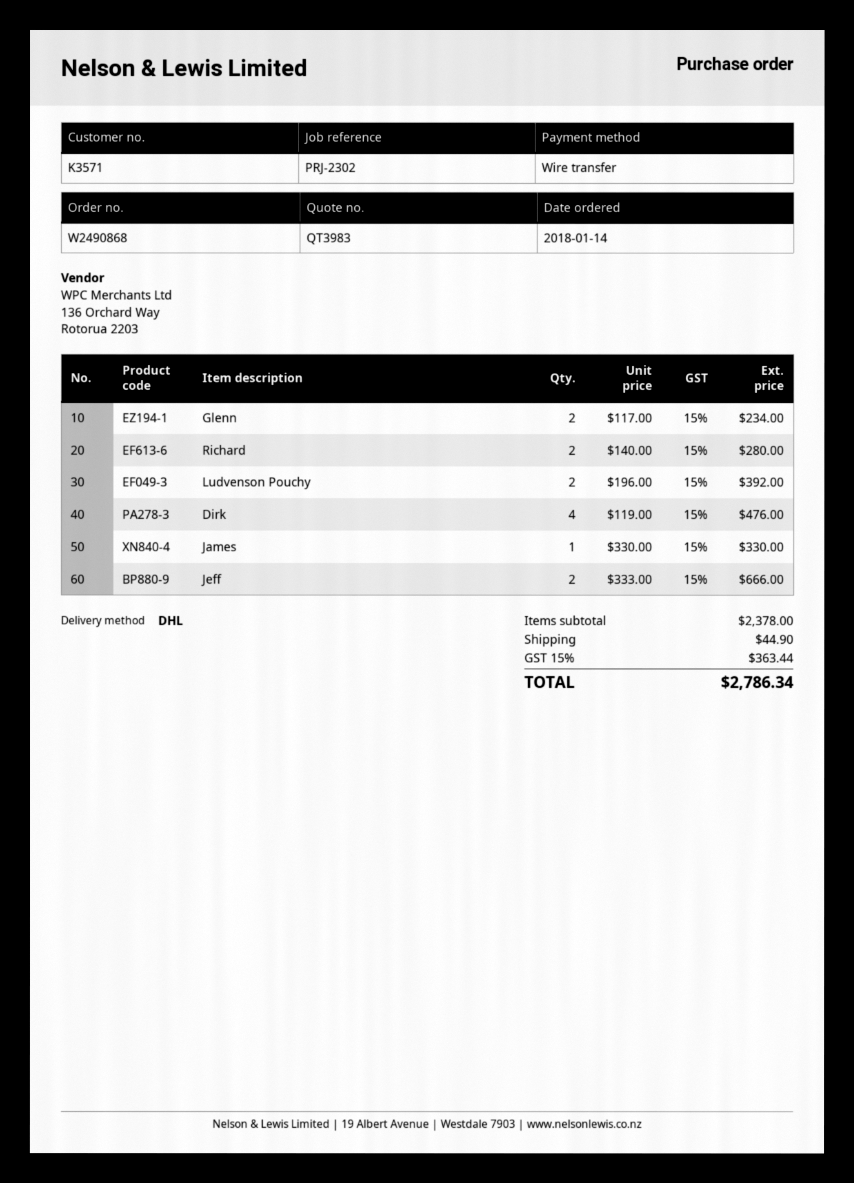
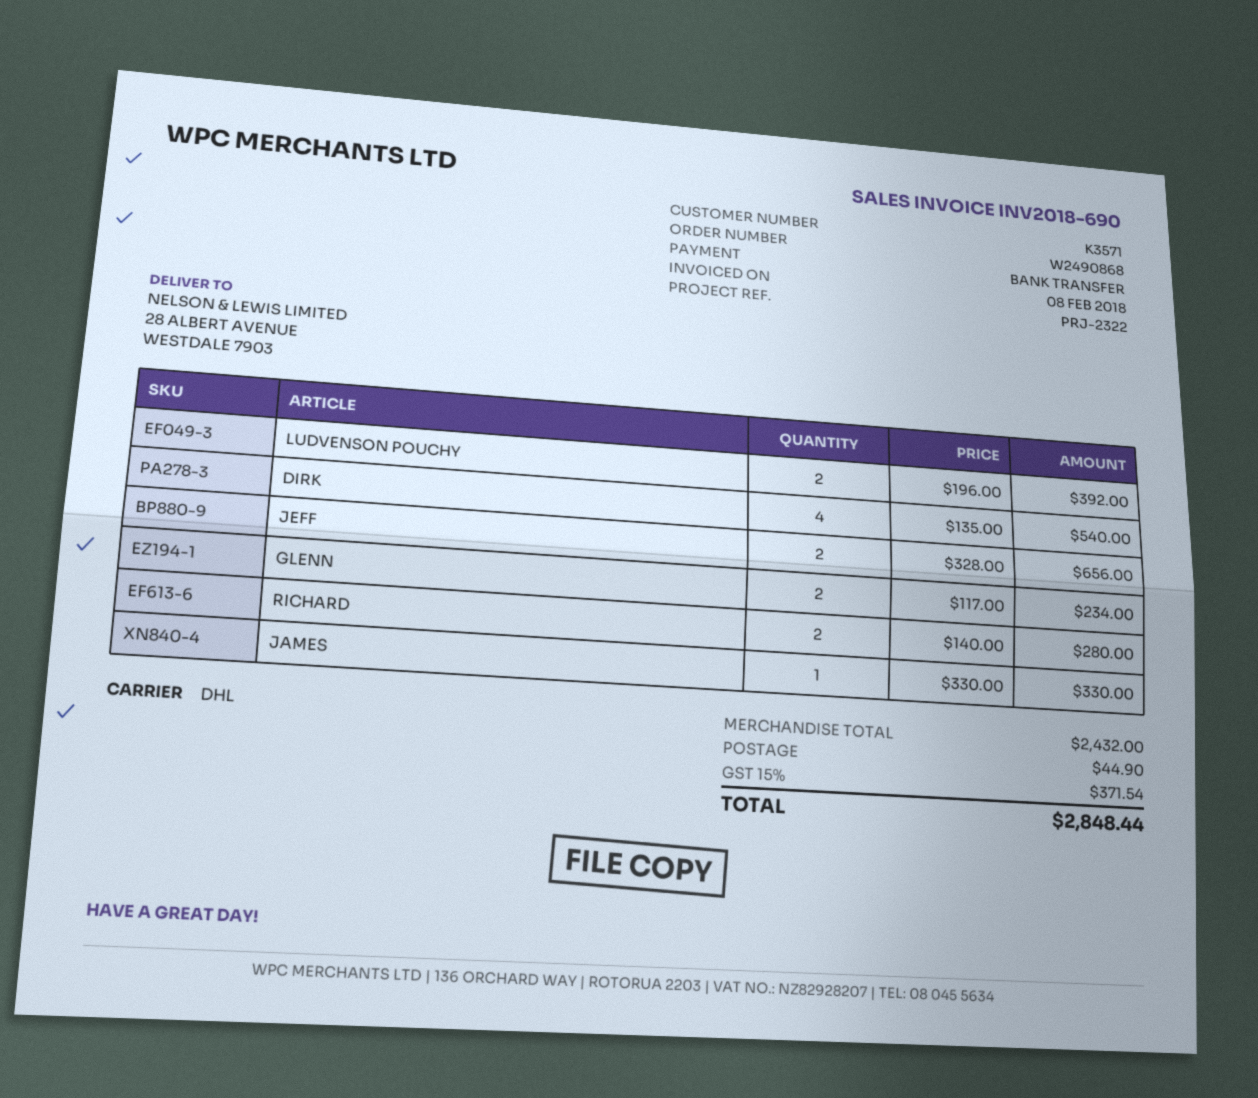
reference: PRJ-2302 -> PRJ-2322
Dirk: 4 x 119.00 = 476.00 -> 4 x 135.00 = 540.00
Jeff: 2 x 333.00 = 666.00 -> 2 x 328.00 = 656.00
subtotal: 2378.00 -> 2432.00
tax: 15% = 363.44 -> 15% = 371.54
total: 2786.34 -> 2848.44

